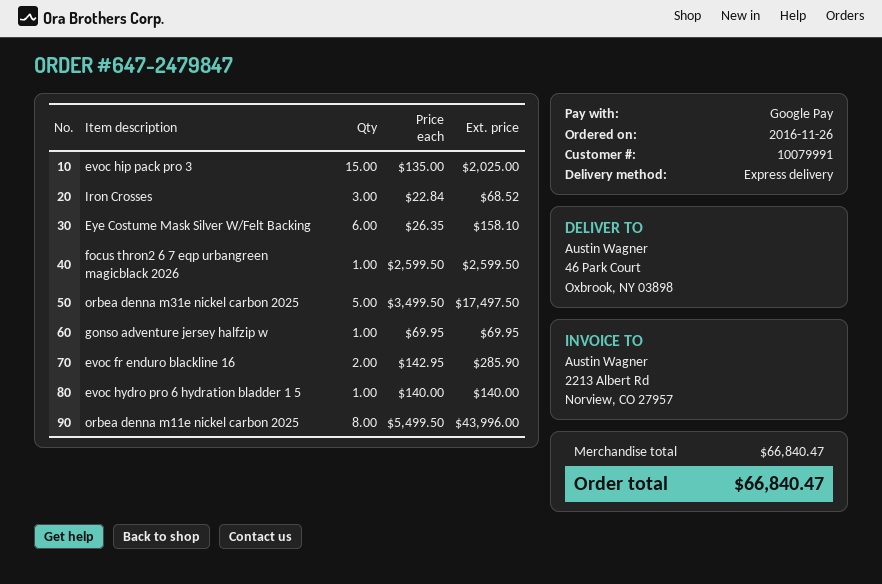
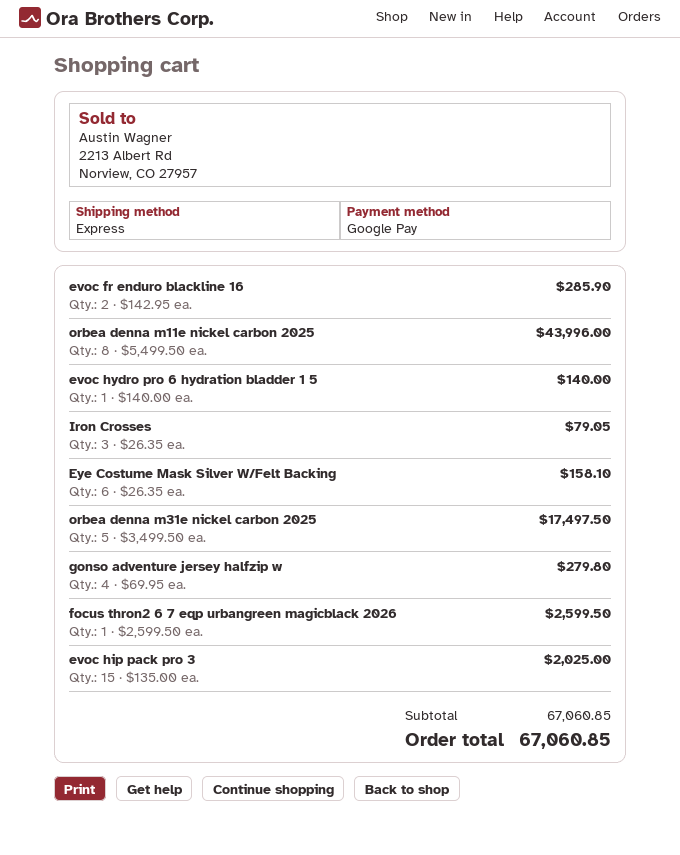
Iron Crosses: 3 x 22.84 = 68.52 -> 3 x 26.35 = 79.05
gonso adventure jersey halfzip w: 1 x 69.95 = 69.95 -> 4 x 69.95 = 279.80
subtotal: 66840.47 -> 67060.85
total: 66840.47 -> 67060.85

